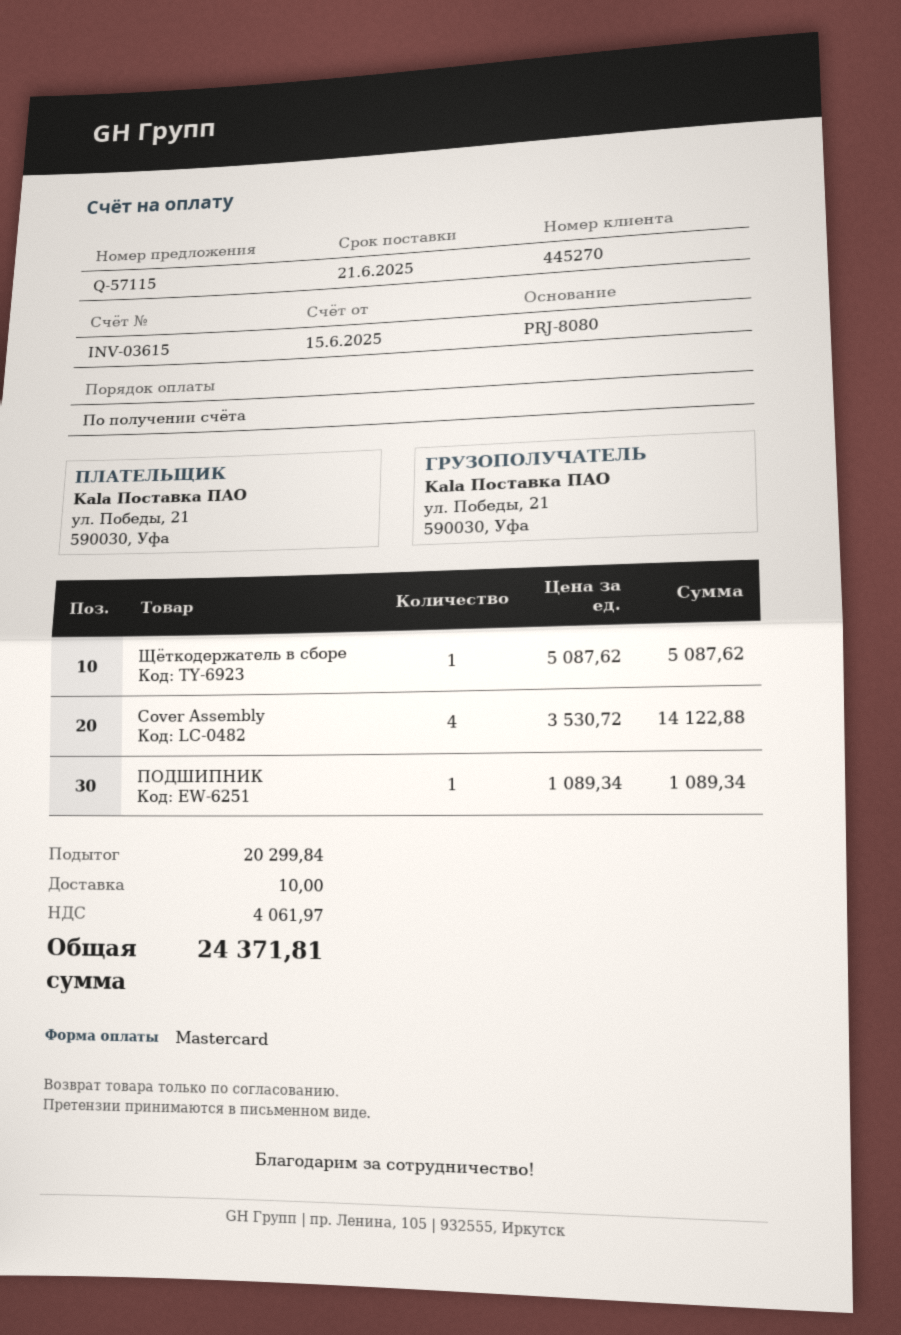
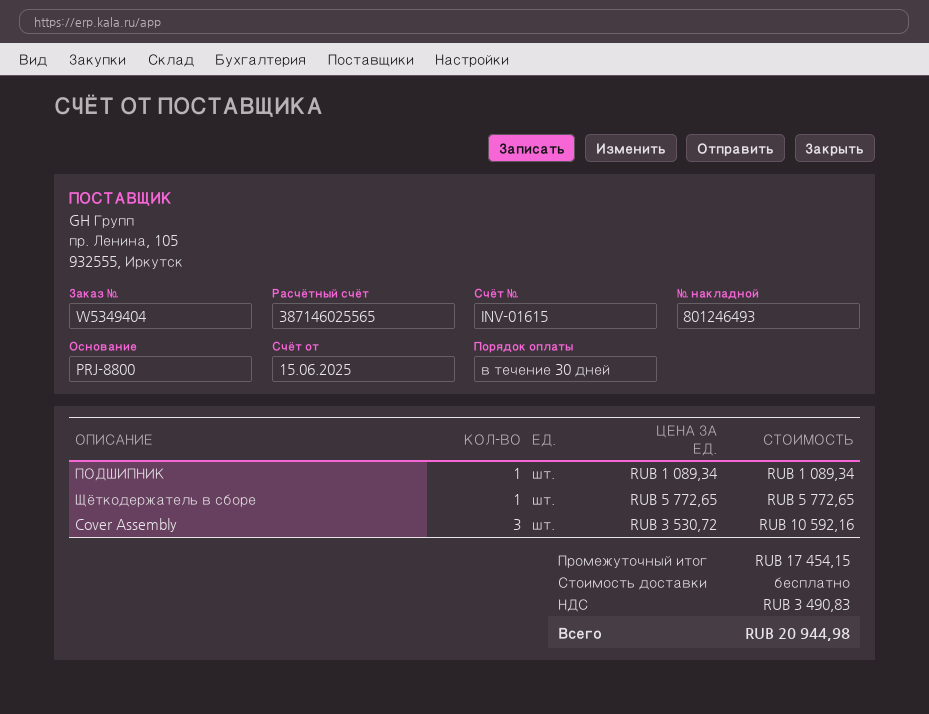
invoice number: INV-03615 -> INV-01615
payment terms: on receipt -> 30 days
reference: PRJ-8080 -> PRJ-8800
Щёткодержатель в сборе: 1 x 5087.62 = 5087.62 -> 1 x 5772.65 = 5772.65
Cover Assembly: 4 x 3530.72 = 14122.88 -> 3 x 3530.72 = 10592.16
subtotal: 20299.84 -> 17454.15
shipping: 10.00 -> 0.00
tax: 4061.97 -> 3490.83
total: 24371.81 -> 20944.98

